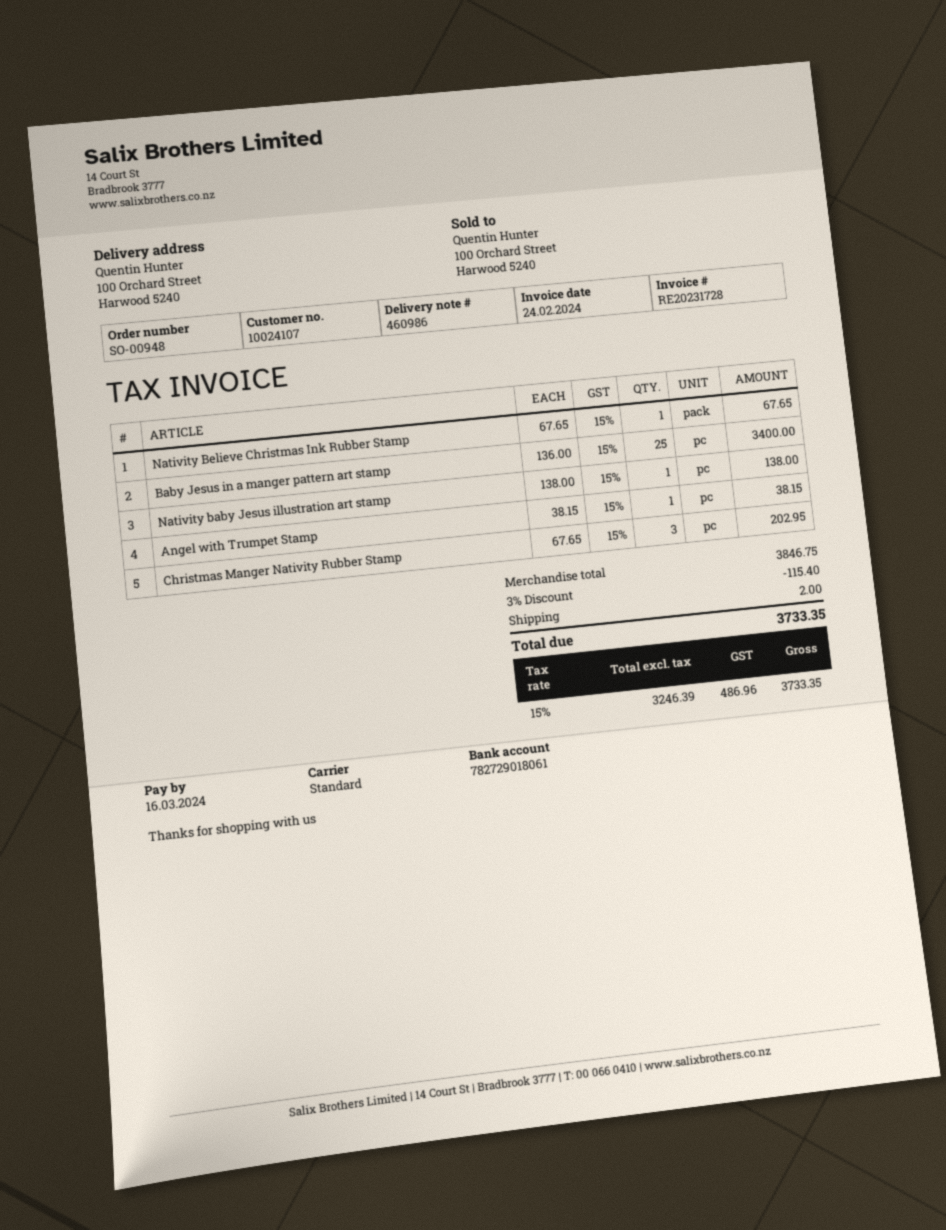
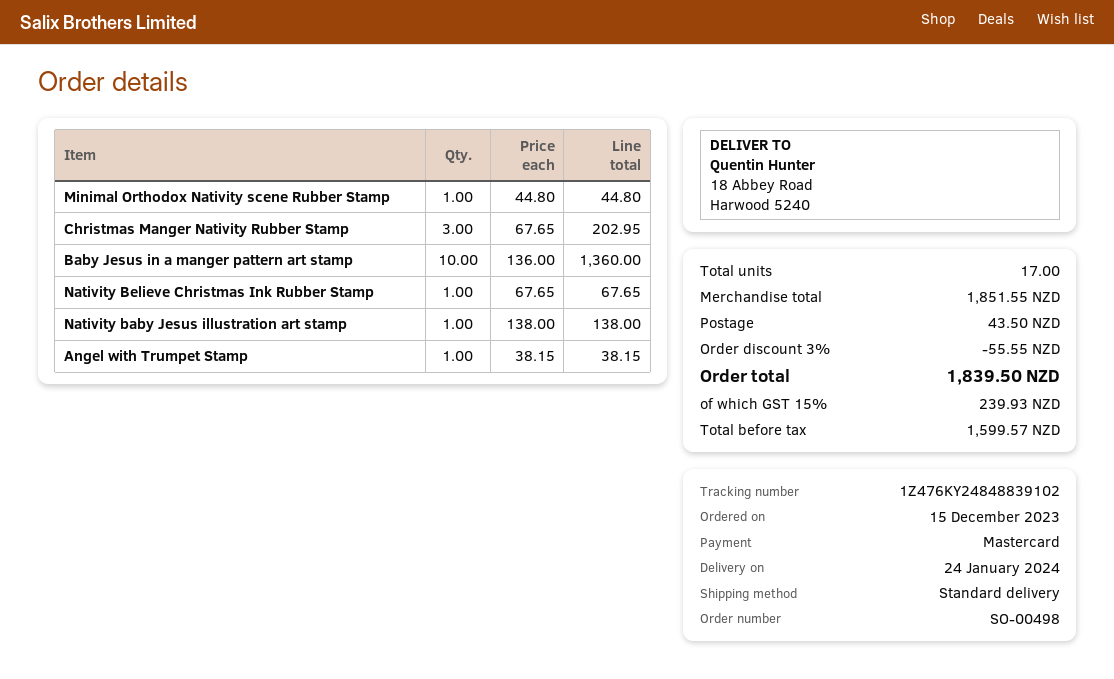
order number: SO-00948 -> SO-00498
ship to: 100 Orchard Street, Harwood 5240 -> 18 Abbey Road, Harwood 5240
Baby Jesus in a manger pattern art stamp: 25 x 136.00 = 3400.00 -> 10 x 136.00 = 1360.00
Minimal Orthodox Nativity scene Rubber Stamp: none -> 1 x 44.80 = 44.80
subtotal: 3846.75 -> 1851.55
discount: 3% = 115.40 -> 3% = 55.55
shipping: 2.00 -> 43.50
net: 3246.39 -> 1599.57
tax: 15% = 486.96 -> 15% = 239.93
total: 3733.35 -> 1839.50

